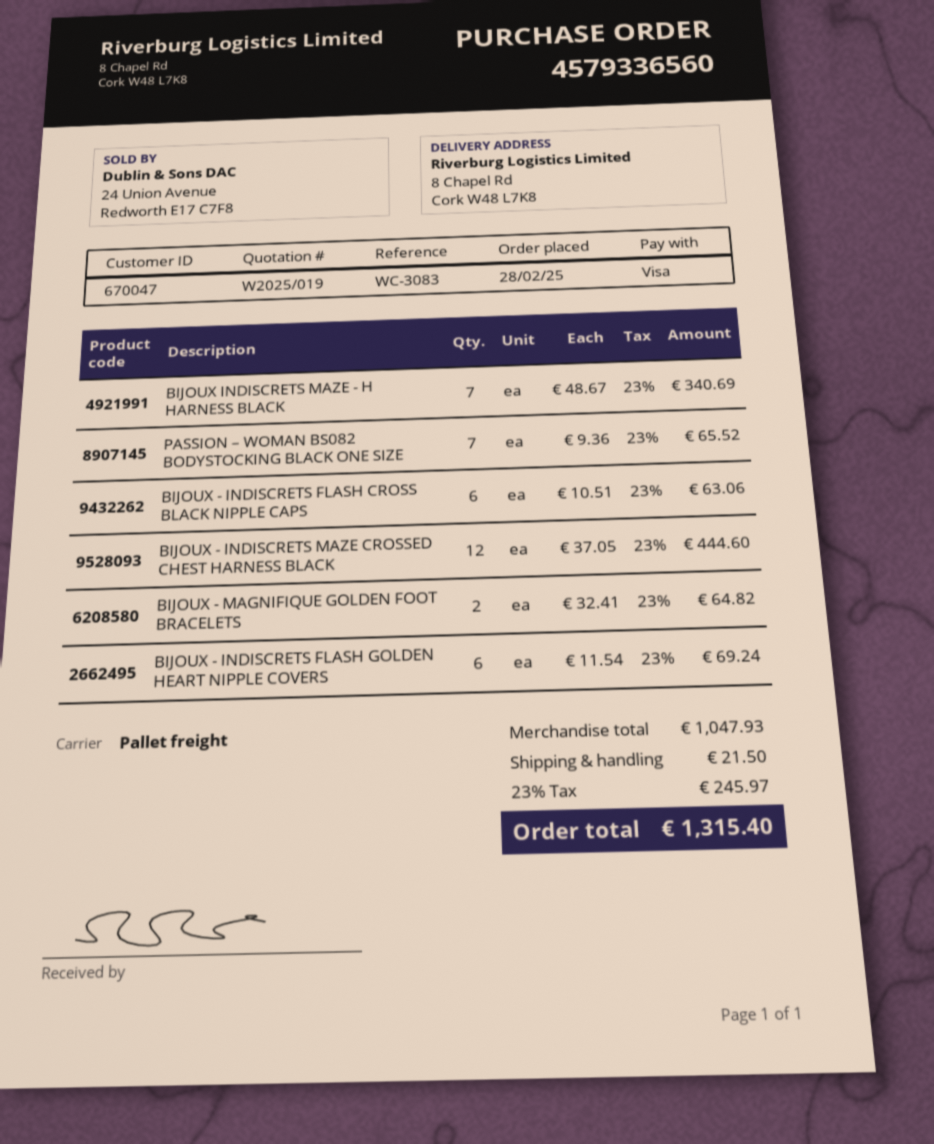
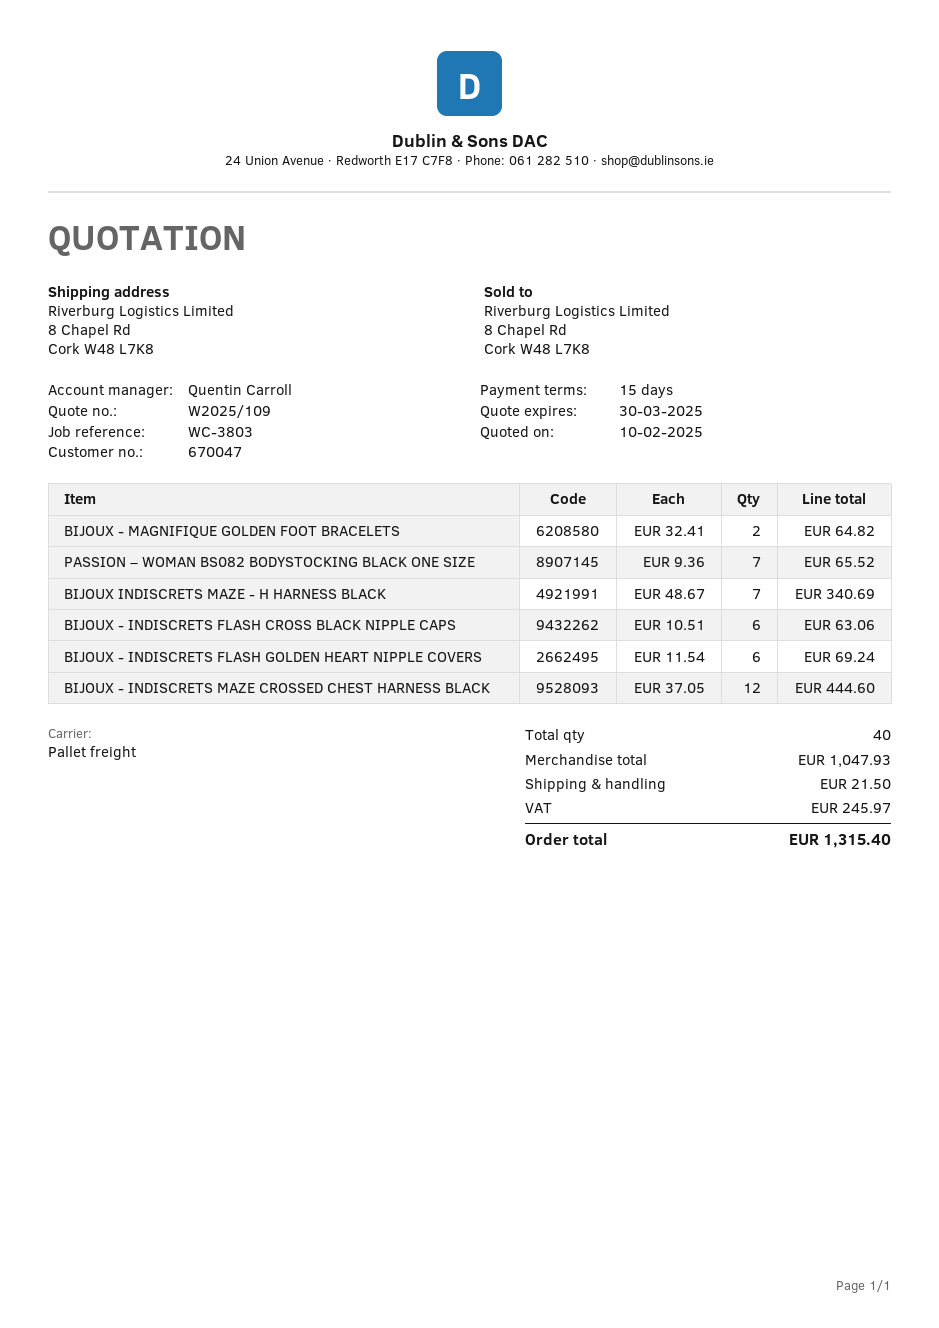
quote number: W2025/019 -> W2025/109
reference: WC-3083 -> WC-3803

